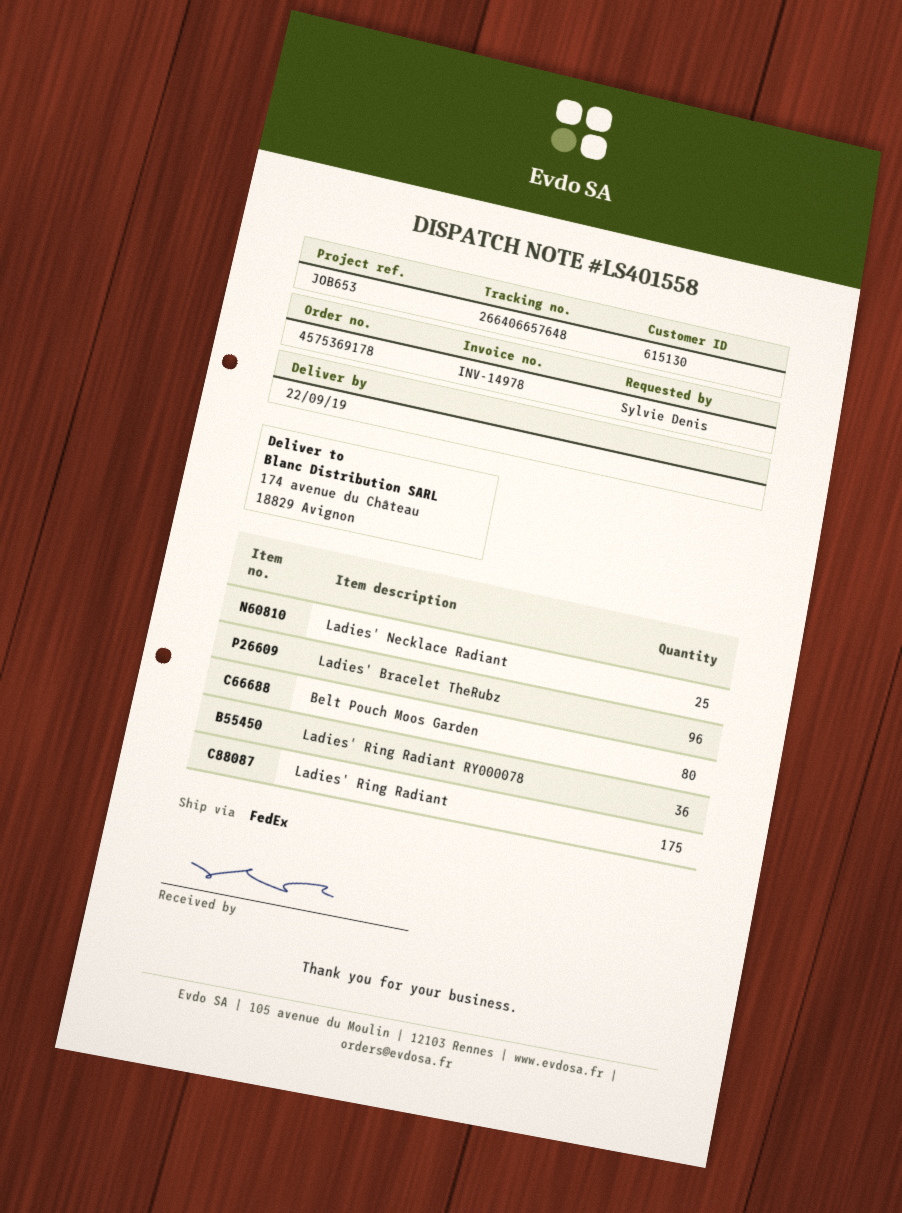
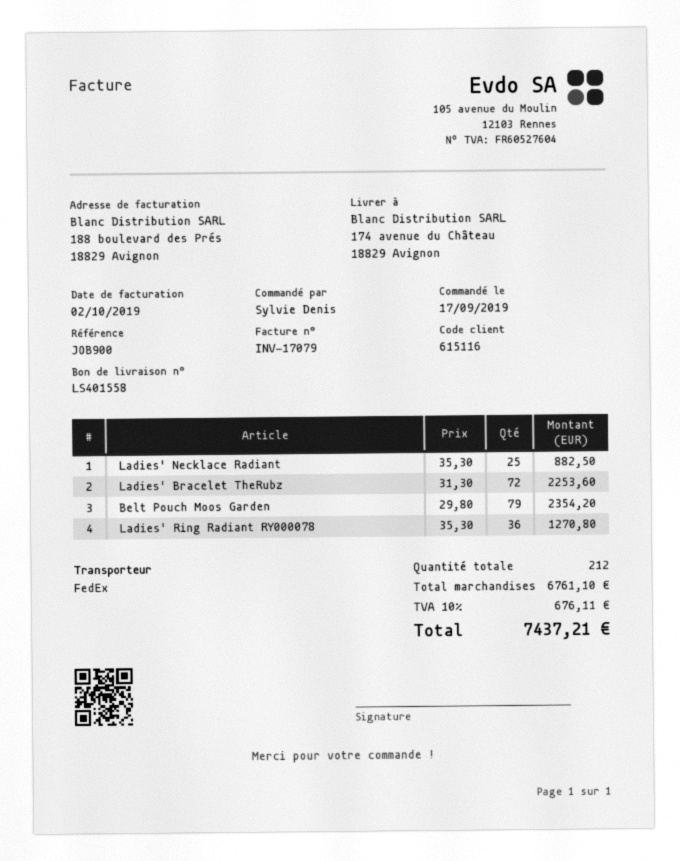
invoice number: INV-14978 -> INV-17079
customer number: 615130 -> 615116
reference: JOB653 -> JOB900
Ladies' Bracelet TheRubz: 96 -> 72
Belt Pouch Moos Garden: 80 -> 79
Ladies' Ring Radiant: 175 -> none

